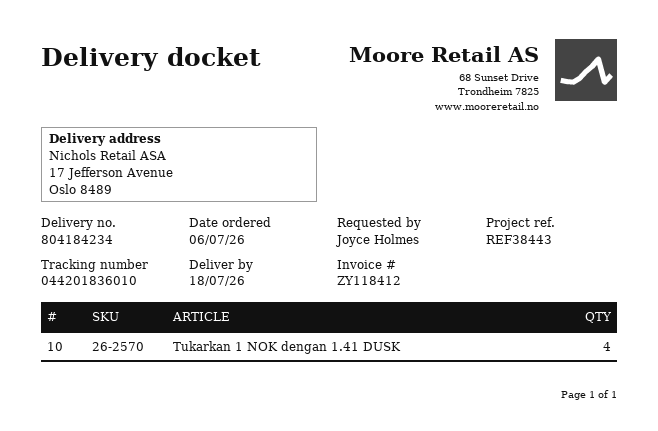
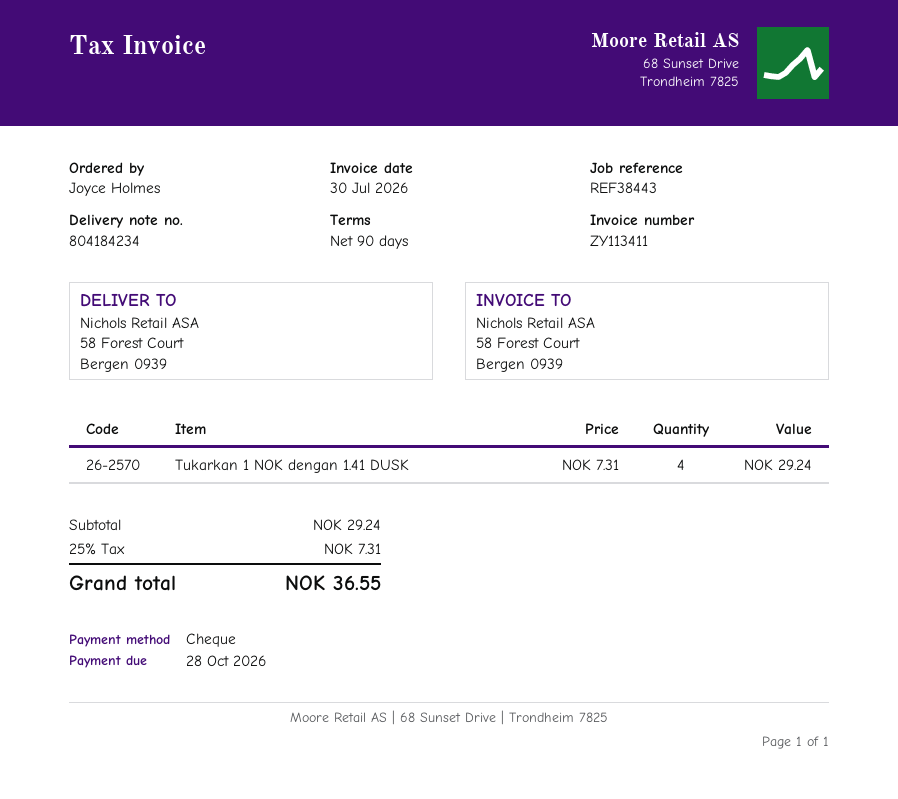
invoice number: ZY118412 -> ZY113411
ship to: 17 Jefferson Avenue, Oslo 8489 -> 58 Forest Court, Bergen 0939

